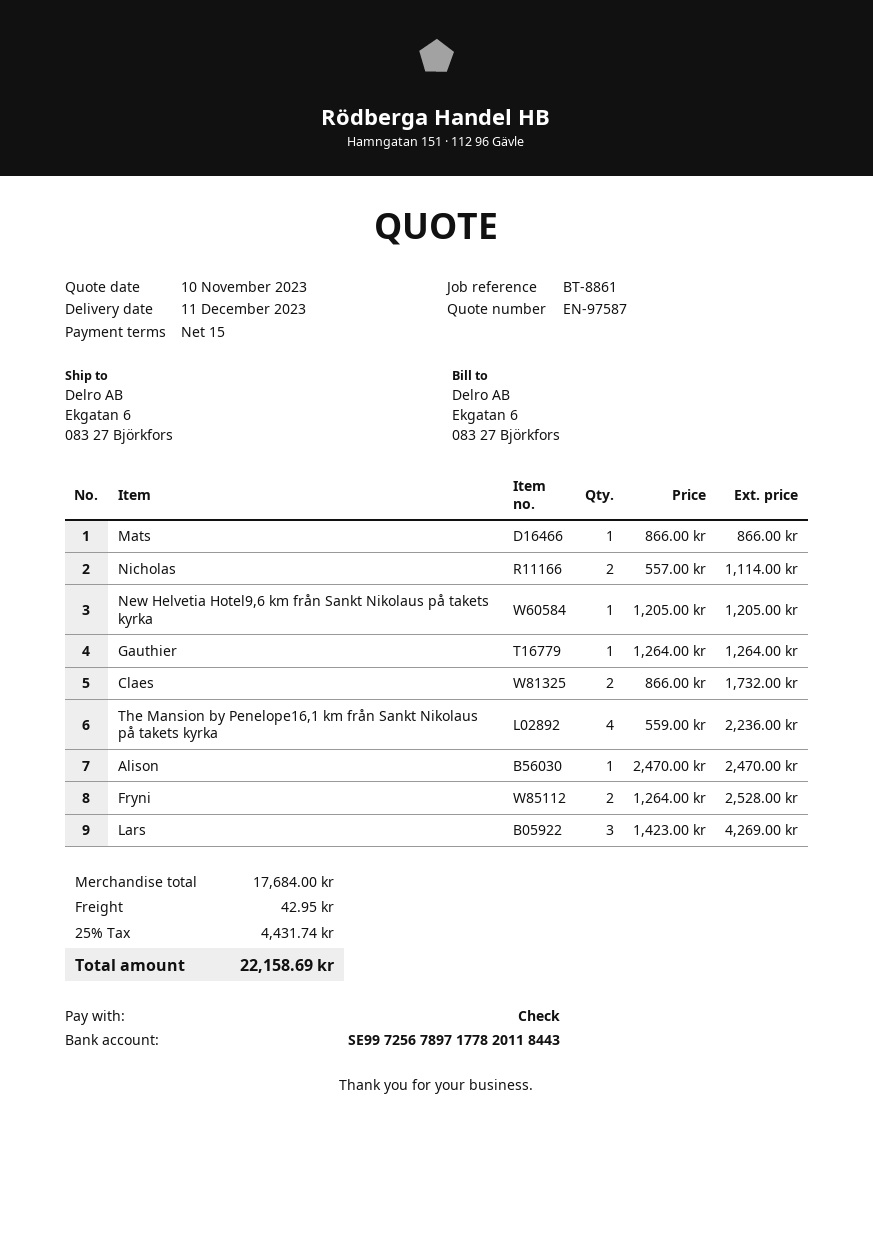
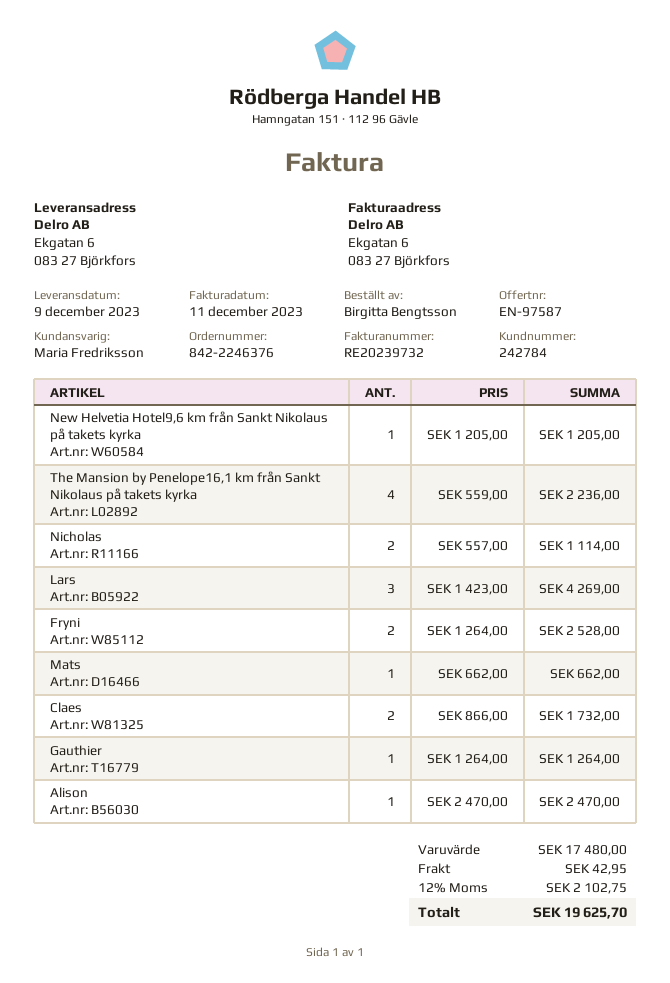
delivery date: 2023-12-11 -> 2023-12-09
Mats: 1 x 866.00 = 866.00 -> 1 x 662.00 = 662.00
subtotal: 17684.00 -> 17480.00
tax: 25% = 4431.74 -> 12% = 2102.75
total: 22158.69 -> 19625.70

